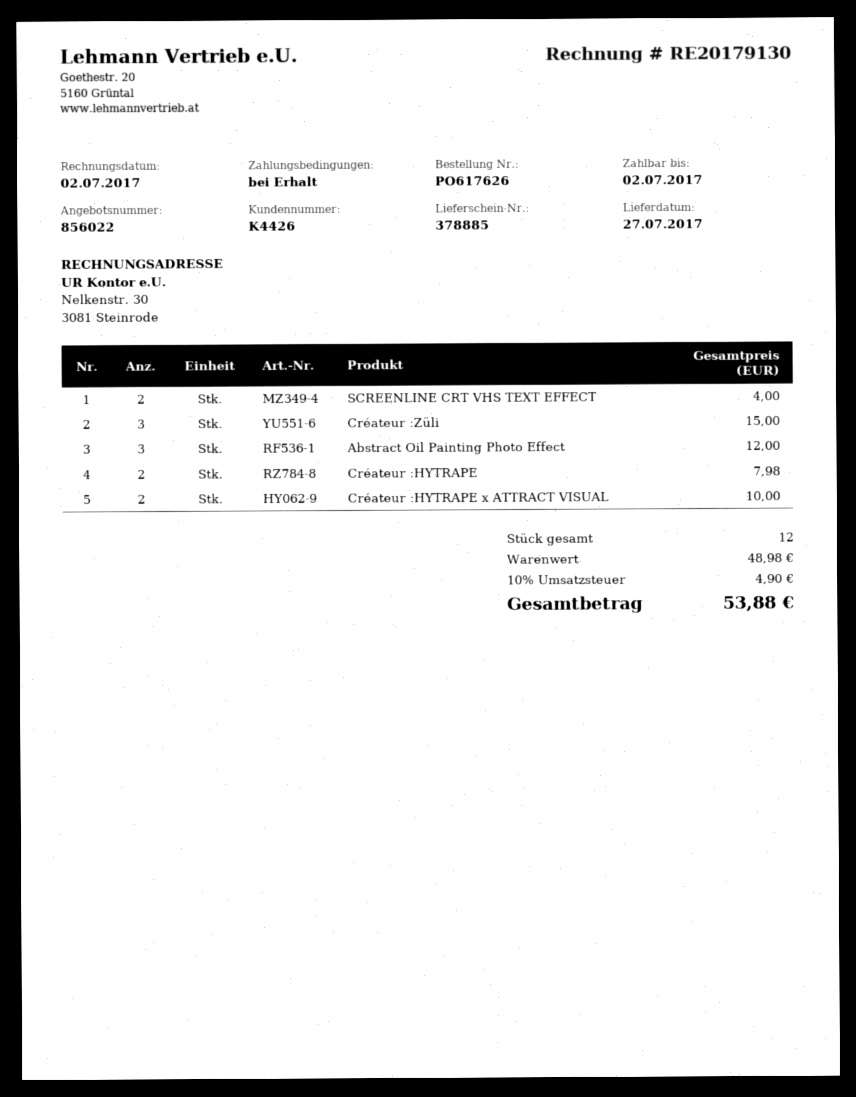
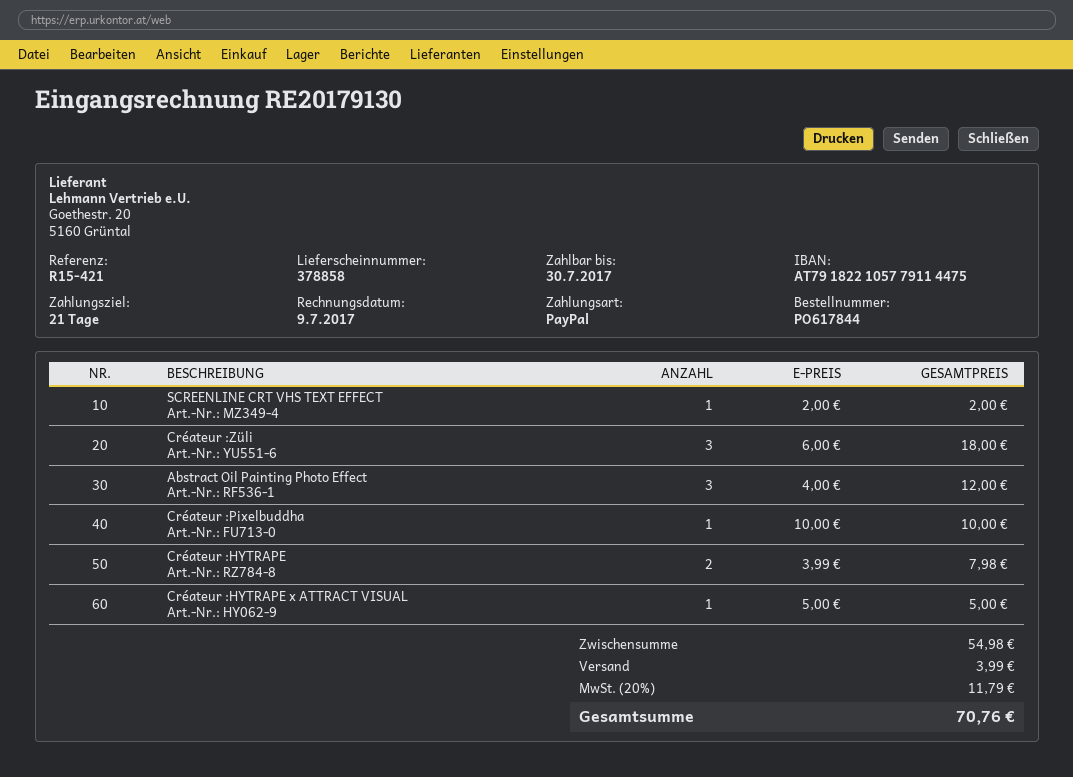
order number: PO617626 -> PO617844
delivery note number: 378885 -> 378858
invoice date: 2017-07-02 -> 2017-07-09
payment terms: on receipt -> 21 days
due date: 2017-07-02 -> 2017-07-30
SCREENLINE CRT VHS TEXT EFFECT: 2 for 4.00 -> 1 for 2.00
Créateur :Züli: 3 for 15.00 -> 3 for 18.00
Créateur :HYTRAPE x ATTRACT VISUAL: 2 for 10.00 -> 1 for 5.00
Créateur :Pixelbuddha: none -> 1 for 10.00
subtotal: 48.98 -> 54.98
shipping: none -> 3.99
tax: 10% = 4.90 -> 20% = 11.79
total: 53.88 -> 70.76

